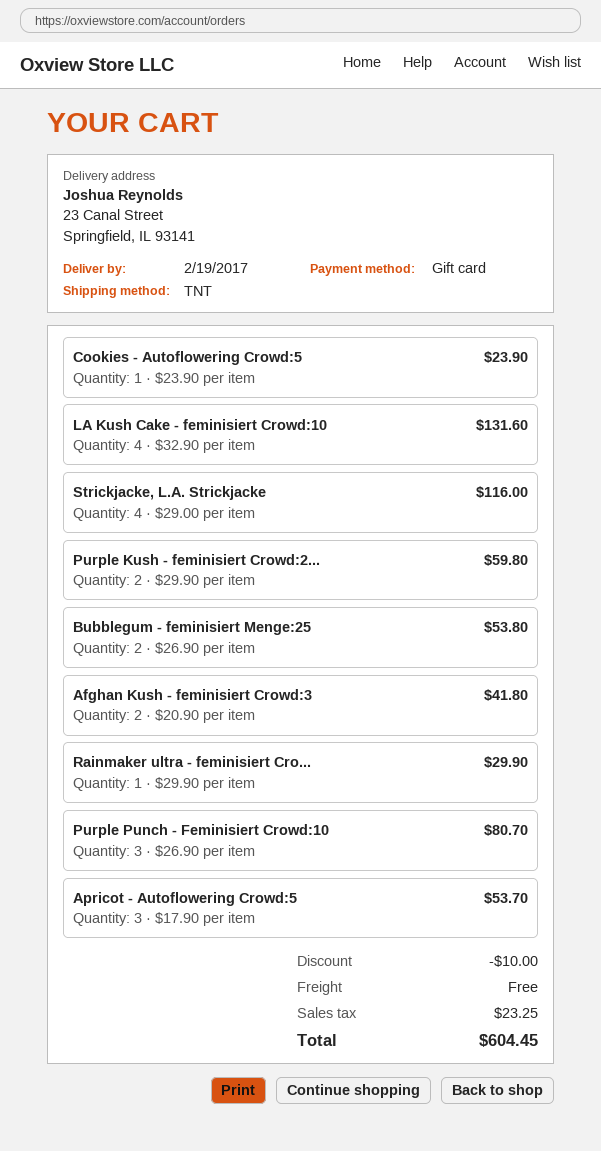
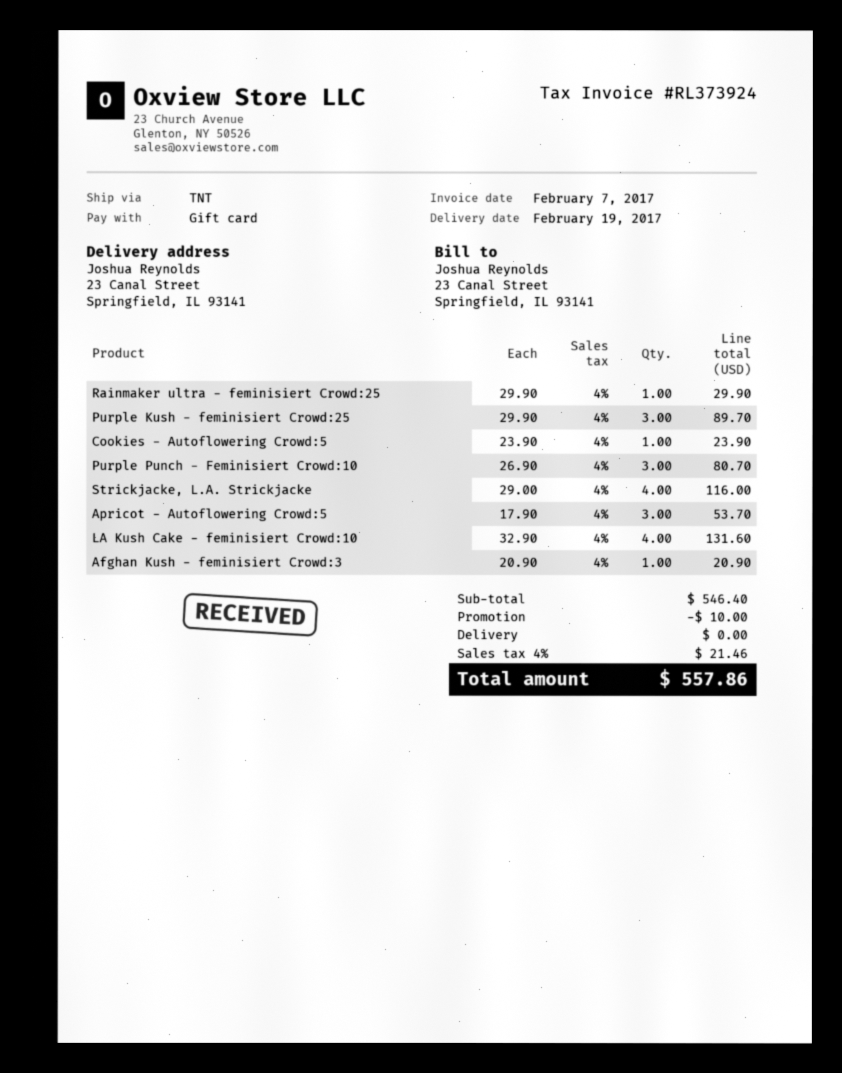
Purple Kush - feminisiert Crowd:2...: 2 x 29.90 = 59.80 -> 3 x 29.90 = 89.70
Bubblegum - feminisiert Menge:25: 2 x 26.90 = 53.80 -> none
Afghan Kush - feminisiert Crowd:3: 2 x 20.90 = 41.80 -> 1 x 20.90 = 20.90
tax: 23.25 -> 21.46
total: 604.45 -> 557.86

